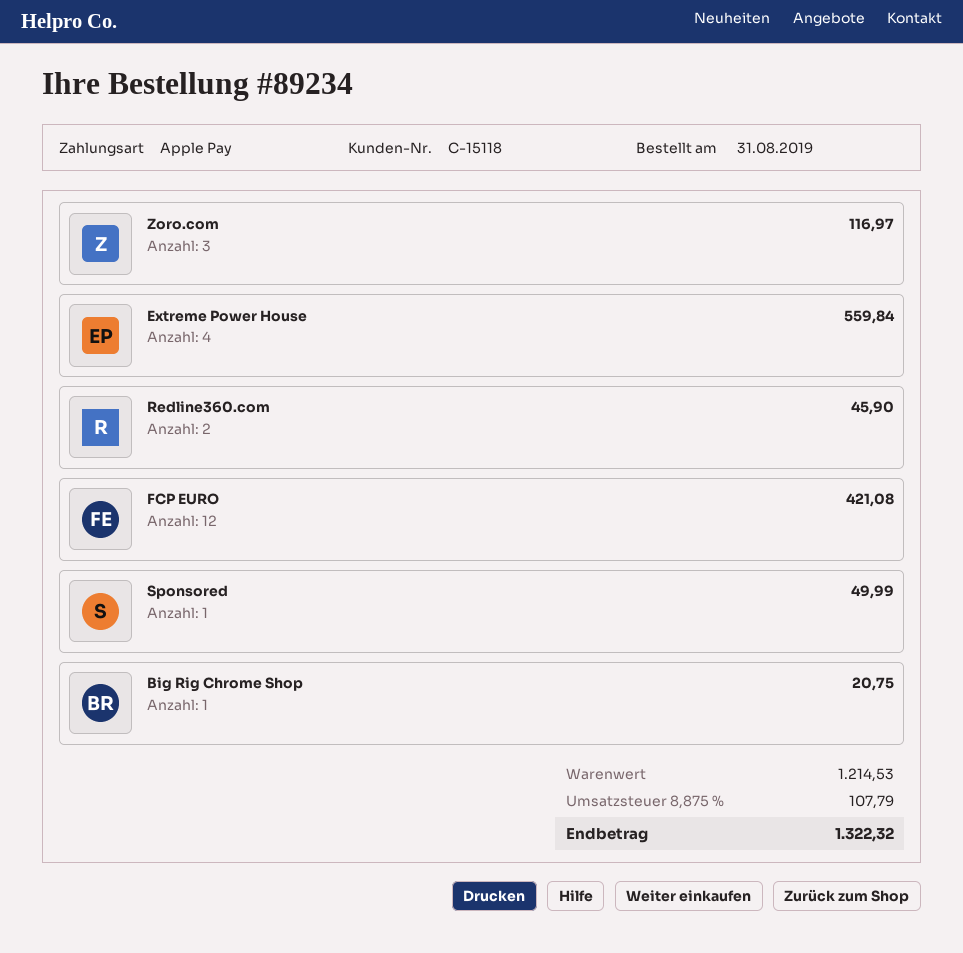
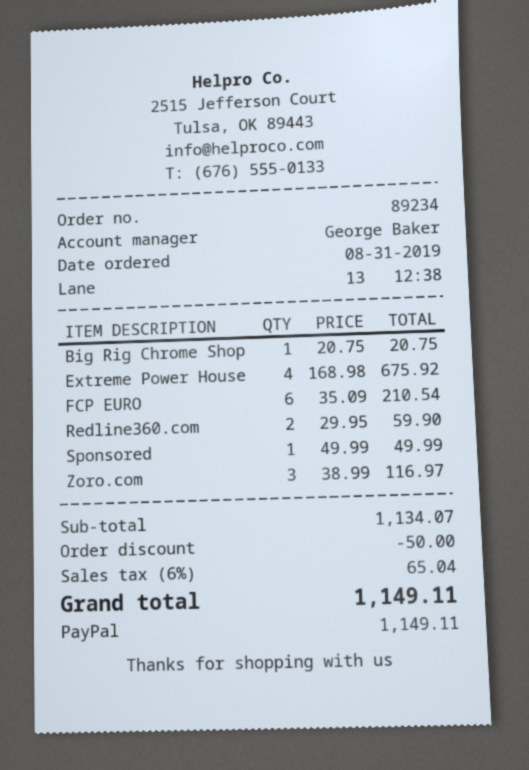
payment method: Apple Pay -> PayPal
Extreme Power House: 4 for 559.84 -> 4 for 675.92
Redline360.com: 2 for 45.90 -> 2 for 59.90
FCP EURO: 12 for 421.08 -> 6 for 210.54
subtotal: 1214.53 -> 1134.07
discount: none -> 50.00
tax: 8.875% = 107.79 -> 6% = 65.04
total: 1322.32 -> 1149.11

